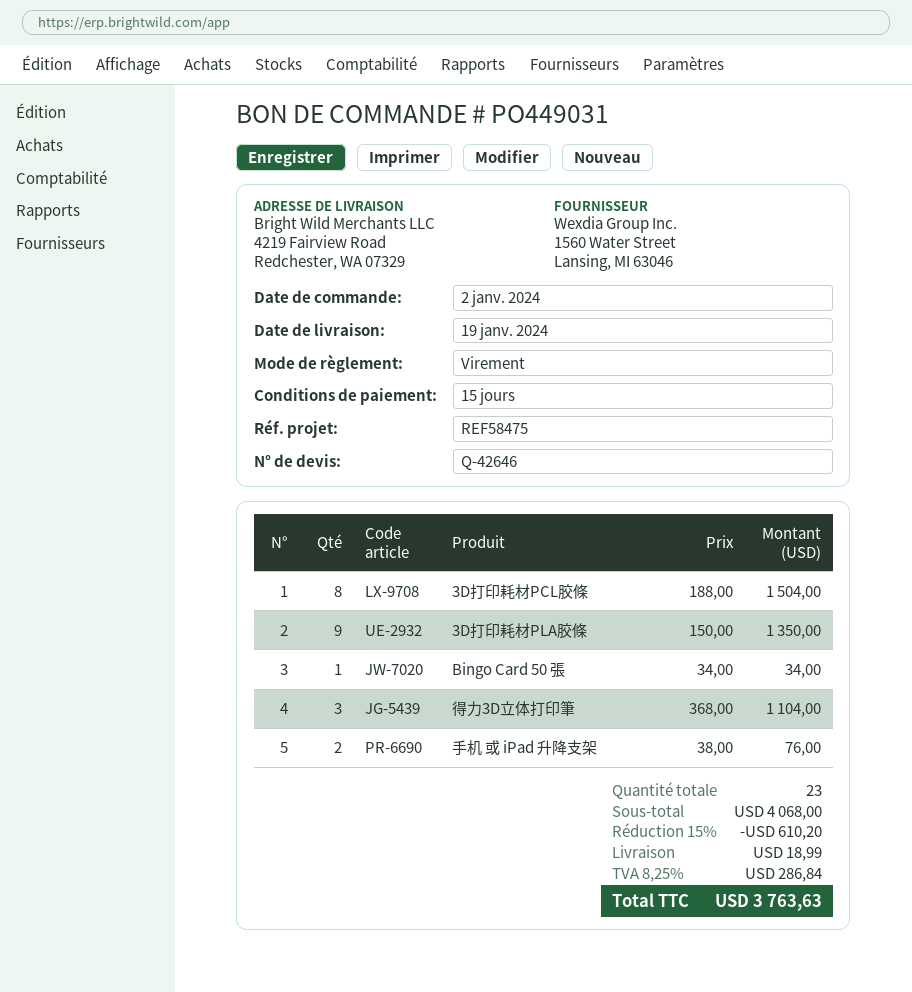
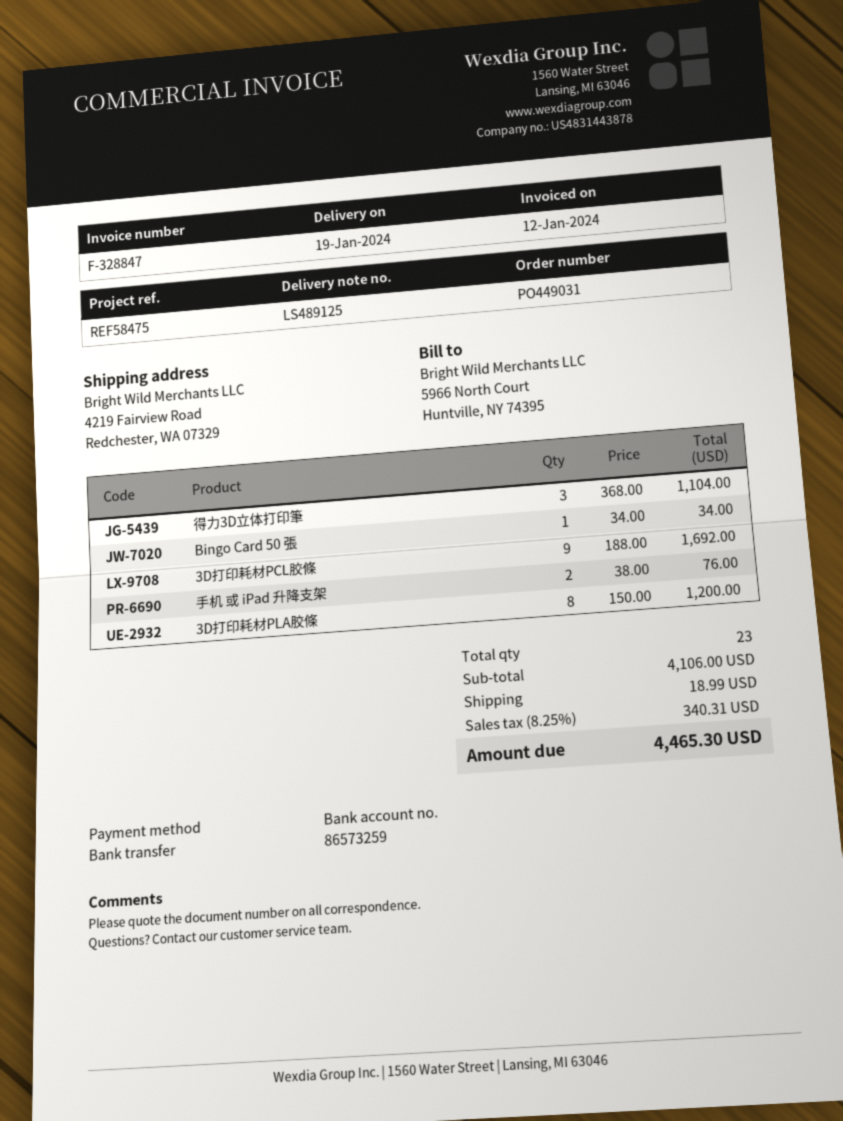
3D打印耗材PCL胶條: 8 x 188.00 = 1504.00 -> 9 x 188.00 = 1692.00
3D打印耗材PLA胶條: 9 x 150.00 = 1350.00 -> 8 x 150.00 = 1200.00
subtotal: 4068.00 -> 4106.00
discount: 15% = 610.20 -> none
tax: 8.25% = 286.84 -> 8.25% = 340.31
total: 3763.63 -> 4465.30

